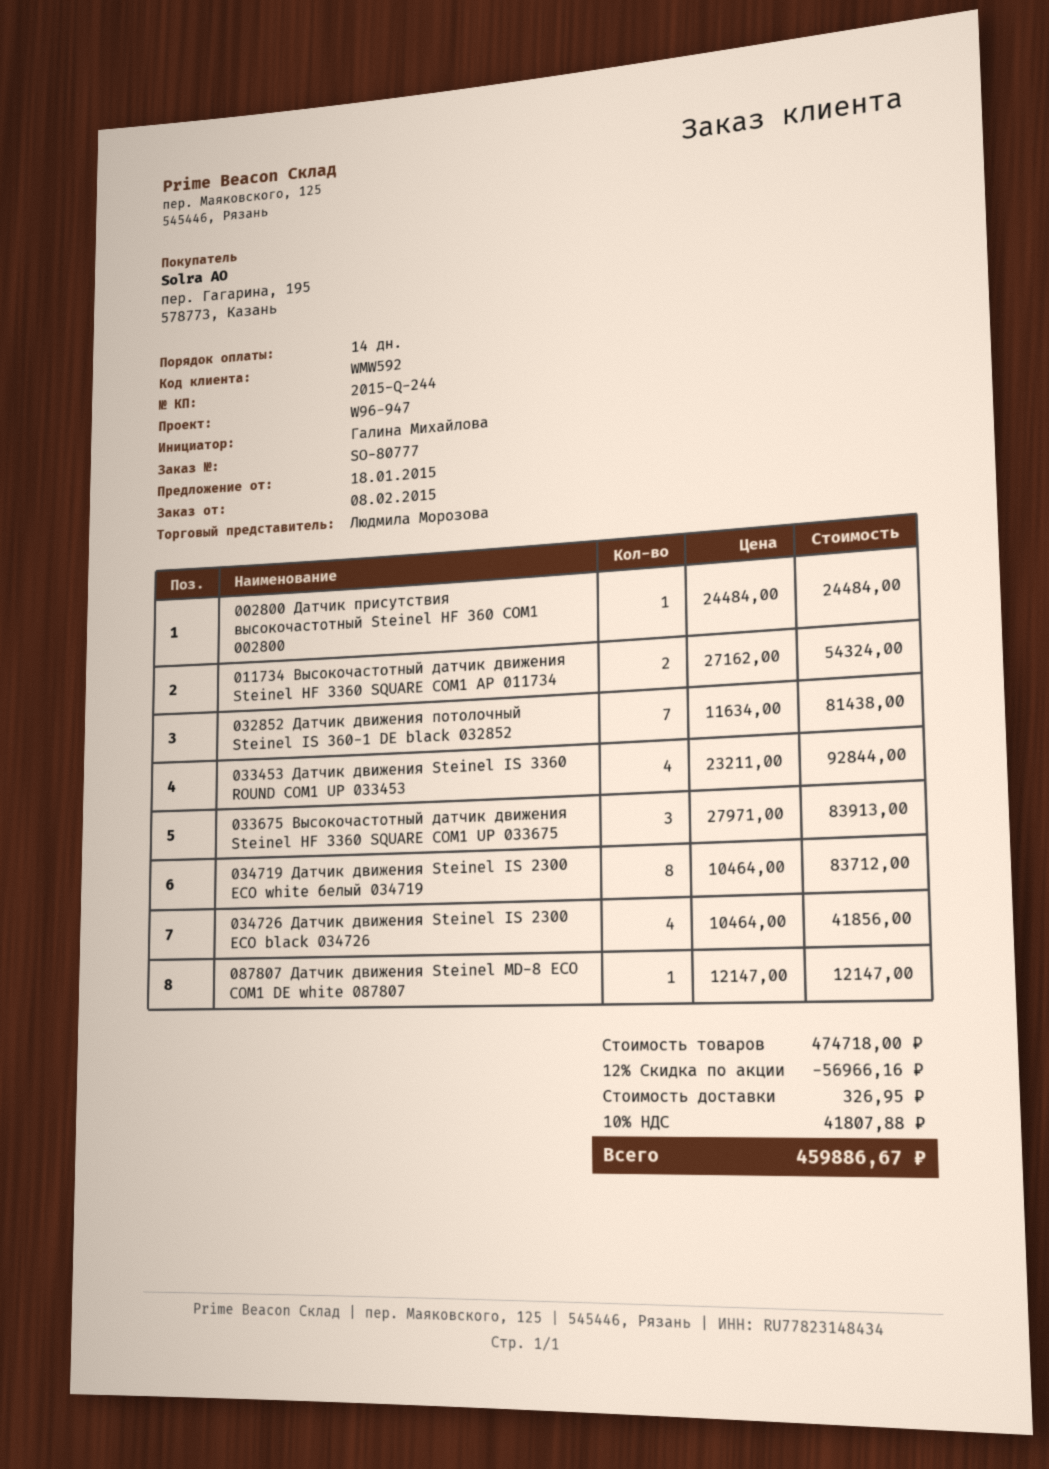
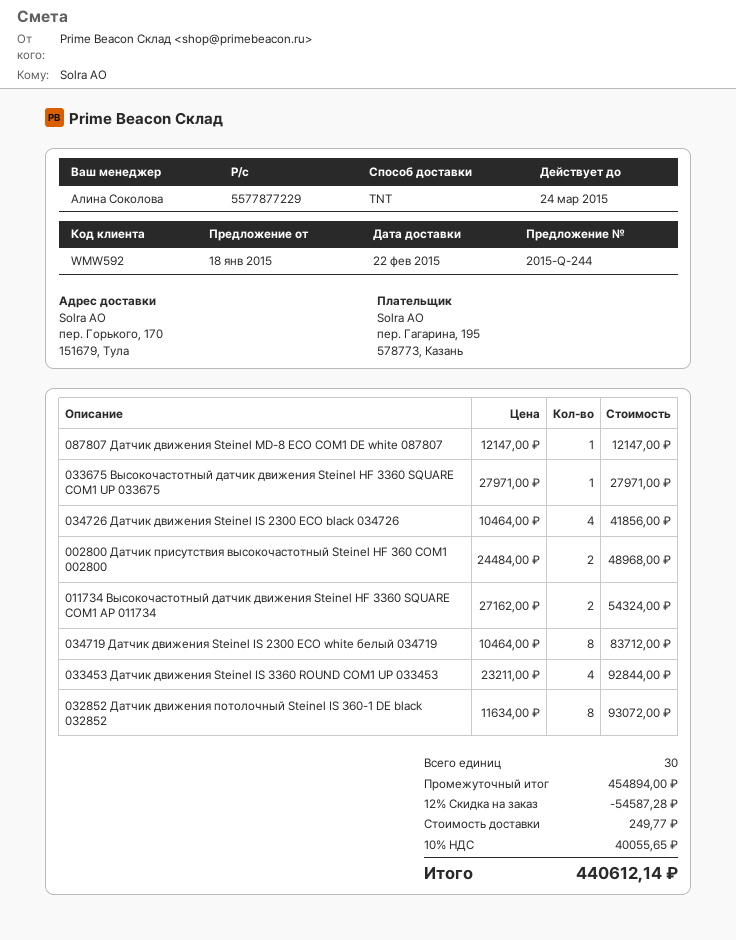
sales rep: Людмила Морозова -> Алина Соколова
002800 Датчик присутствия высокочастотный Steinel HF 360 COM1 002800: 1 x 24484.00 = 24484.00 -> 2 x 24484.00 = 48968.00
032852 Датчик движения потолочный Steinel IS 360-1 DE black 032852: 7 x 11634.00 = 81438.00 -> 8 x 11634.00 = 93072.00
033675 Высокочастотный датчик движения Steinel HF 3360 SQUARE COM1 UP 033675: 3 x 27971.00 = 83913.00 -> 1 x 27971.00 = 27971.00
subtotal: 474718.00 -> 454894.00
discount: 12% = 56966.16 -> 12% = 54587.28
shipping: 326.95 -> 249.77
tax: 10% = 41807.88 -> 10% = 40055.65
total: 459886.67 -> 440612.14

